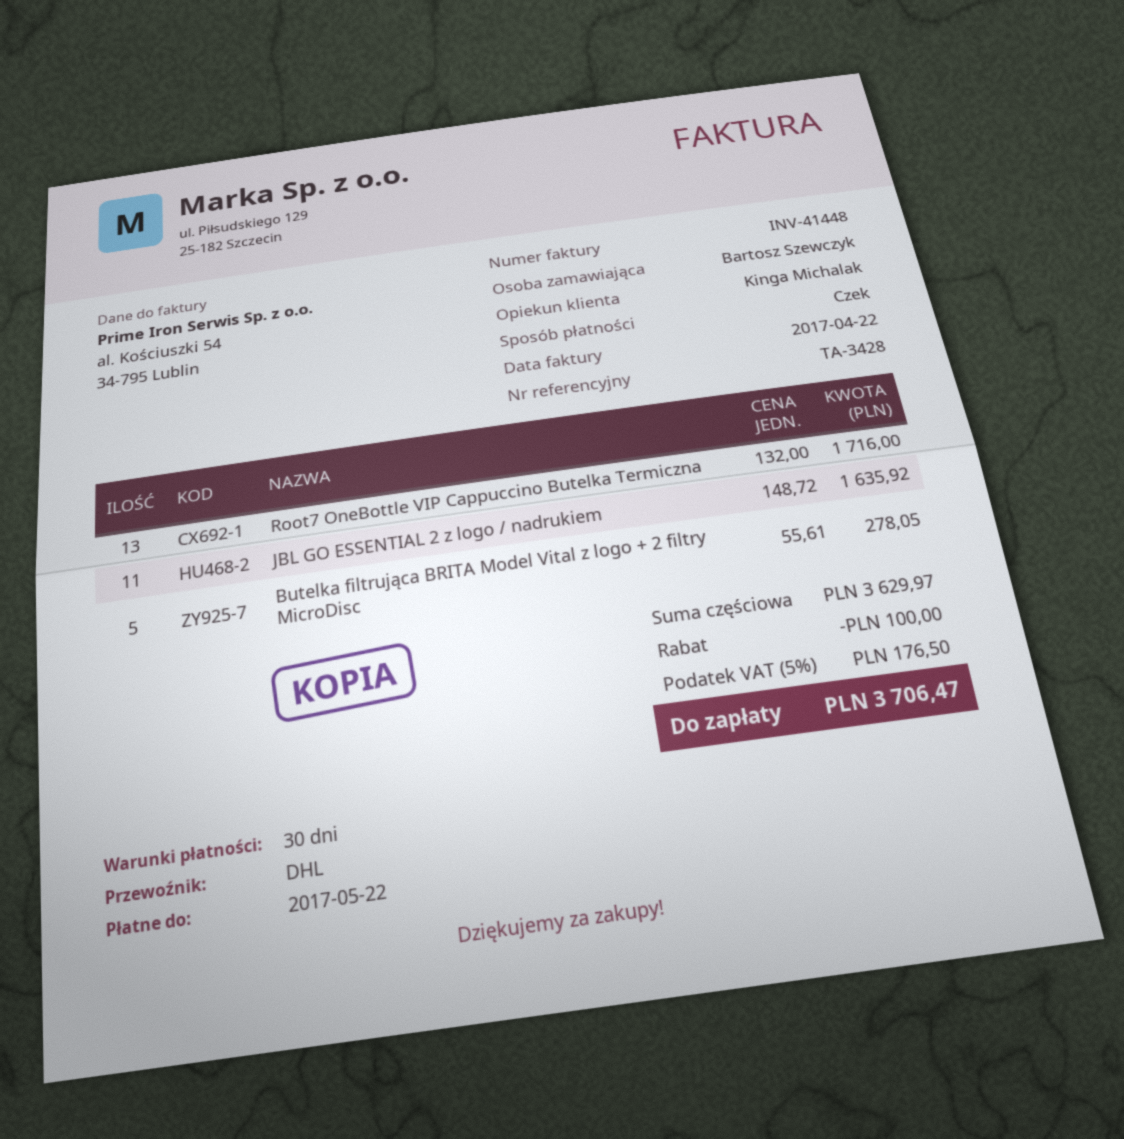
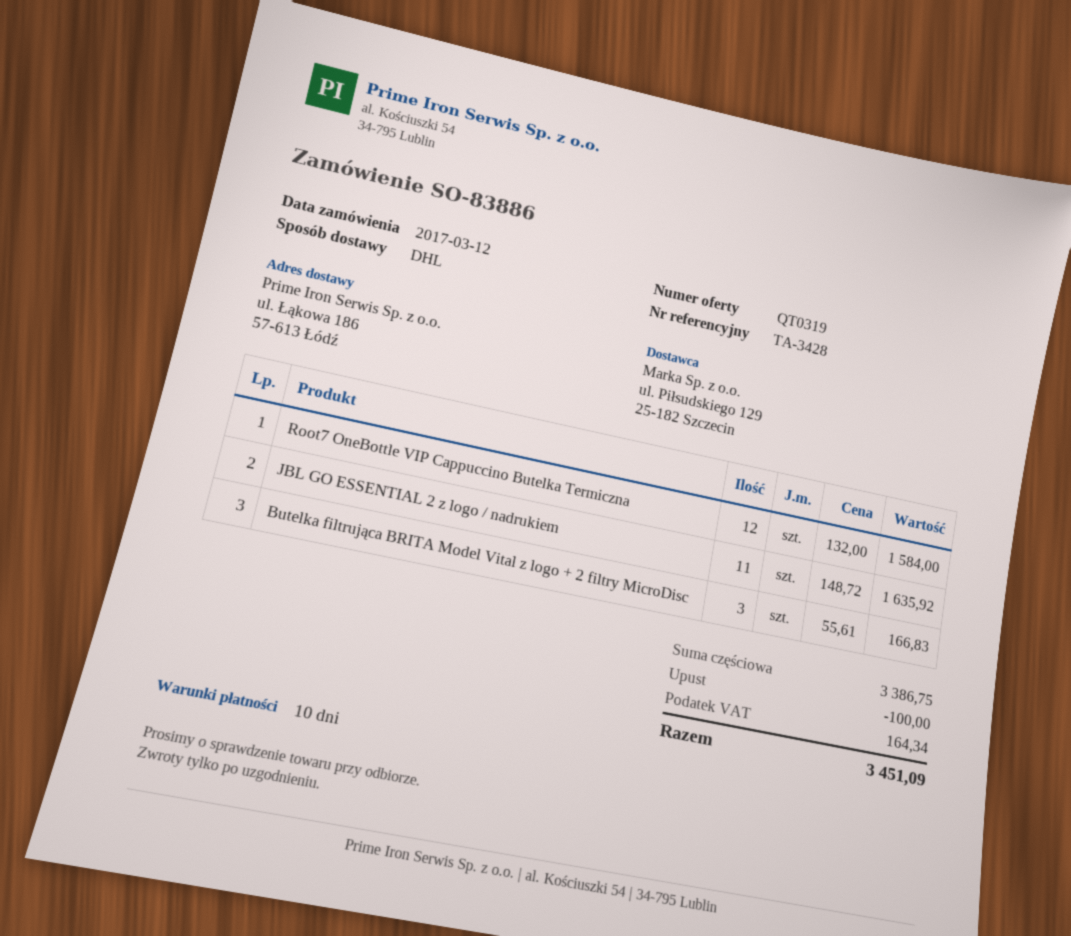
payment terms: 30 days -> 10 days
Root7 OneBottle VIP Cappuccino Butelka Termiczna: 13 x 132.00 = 1716.00 -> 12 x 132.00 = 1584.00
Butelka filtrująca BRITA Model Vital z logo + 2 filtry MicroDisc: 5 x 55.61 = 278.05 -> 3 x 55.61 = 166.83
subtotal: 3629.97 -> 3386.75
tax: 176.50 -> 164.34
total: 3706.47 -> 3451.09

